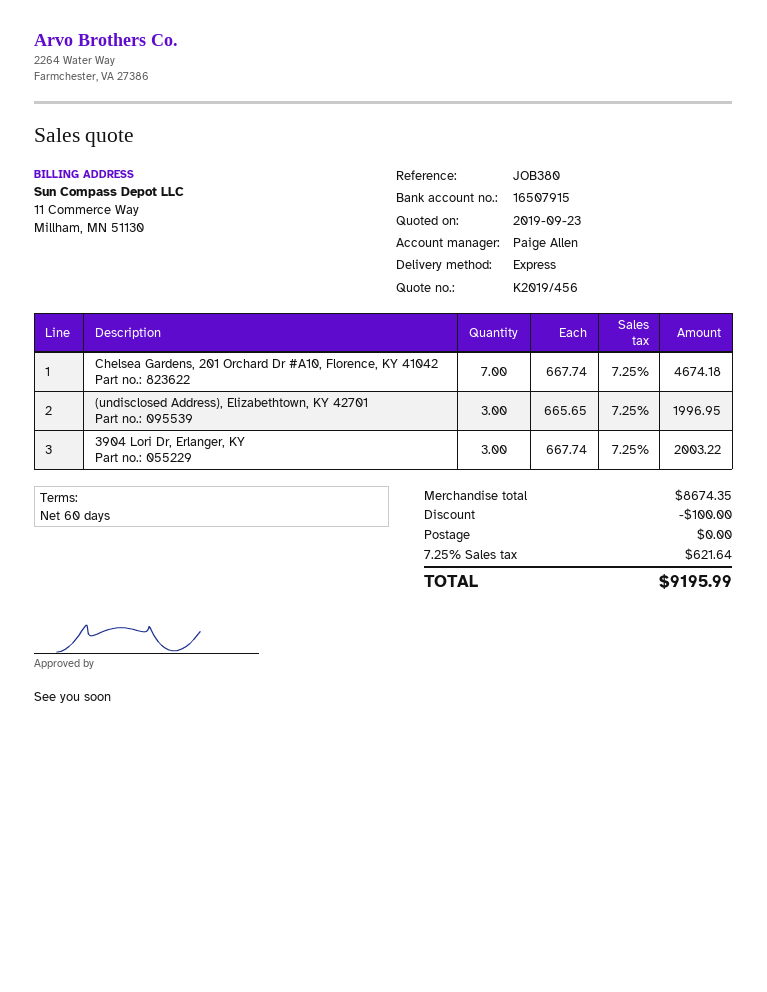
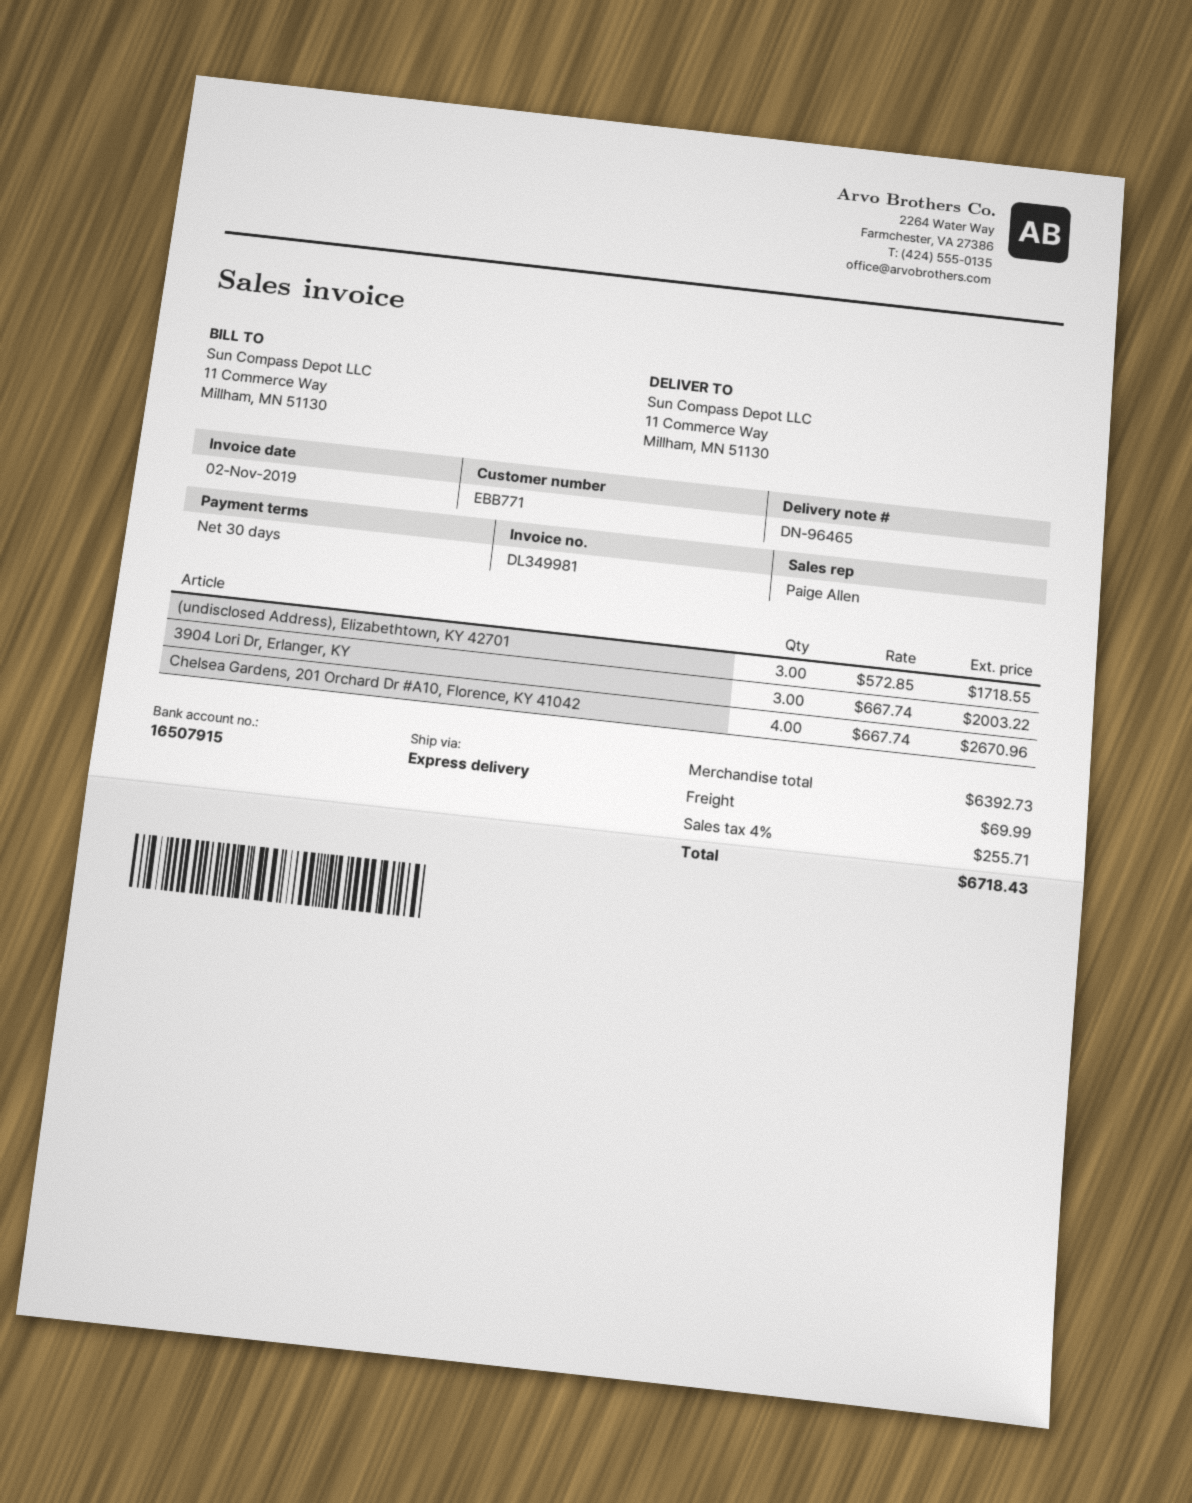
payment terms: 60 days -> 30 days
Chelsea Gardens, 201 Orchard Dr #A10, Florence, KY 41042: 7 x 667.74 = 4674.18 -> 4 x 667.74 = 2670.96
(undisclosed Address), Elizabethtown, KY 42701: 3 x 665.65 = 1996.95 -> 3 x 572.85 = 1718.55
subtotal: 8674.35 -> 6392.73
discount: 100.00 -> none
shipping: 0.00 -> 69.99
tax: 7.25% = 621.64 -> 4% = 255.71
total: 9195.99 -> 6718.43

